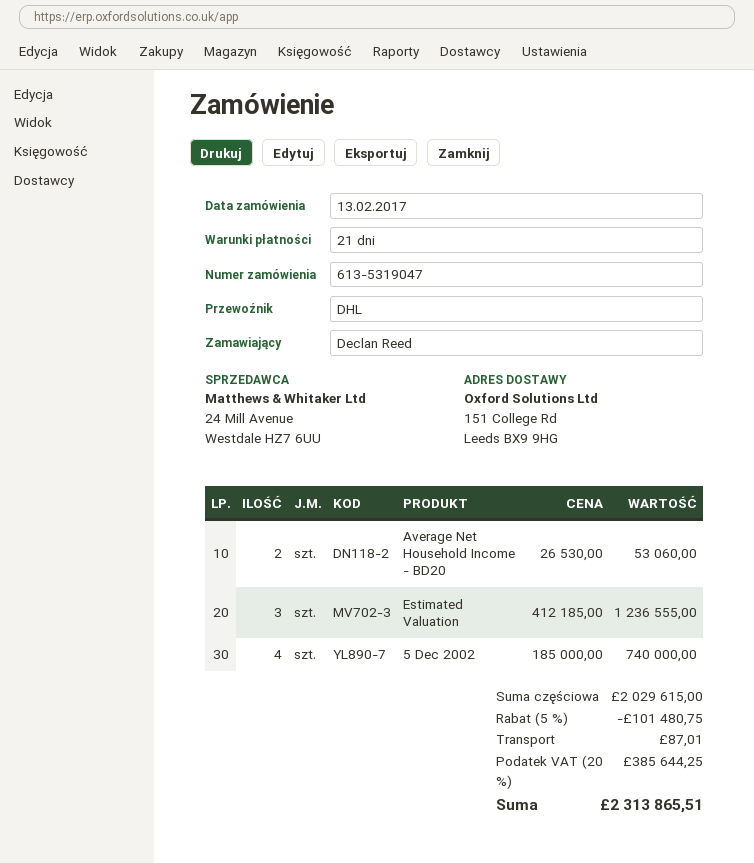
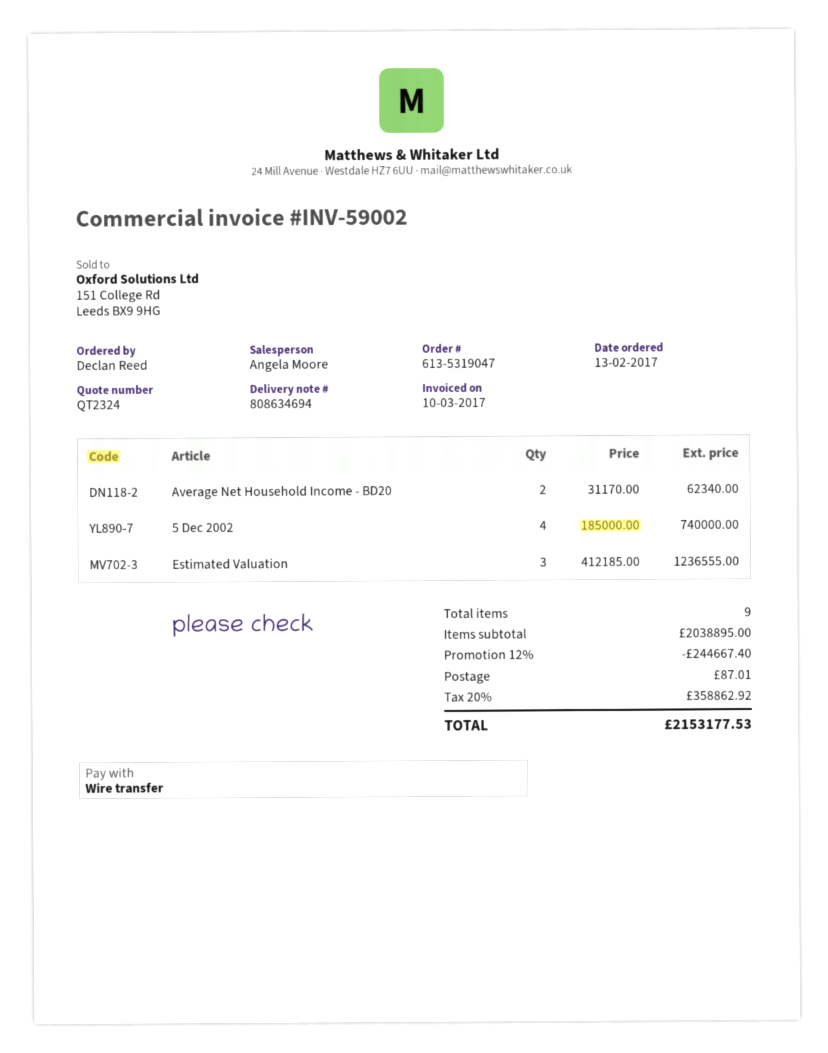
Average Net Household Income - BD20: 2 x 26530.00 = 53060.00 -> 2 x 31170.00 = 62340.00
subtotal: 2029615.00 -> 2038895.00
discount: 5% = 101480.75 -> 12% = 244667.40
tax: 20% = 385644.25 -> 20% = 358862.92
total: 2313865.51 -> 2153177.53

